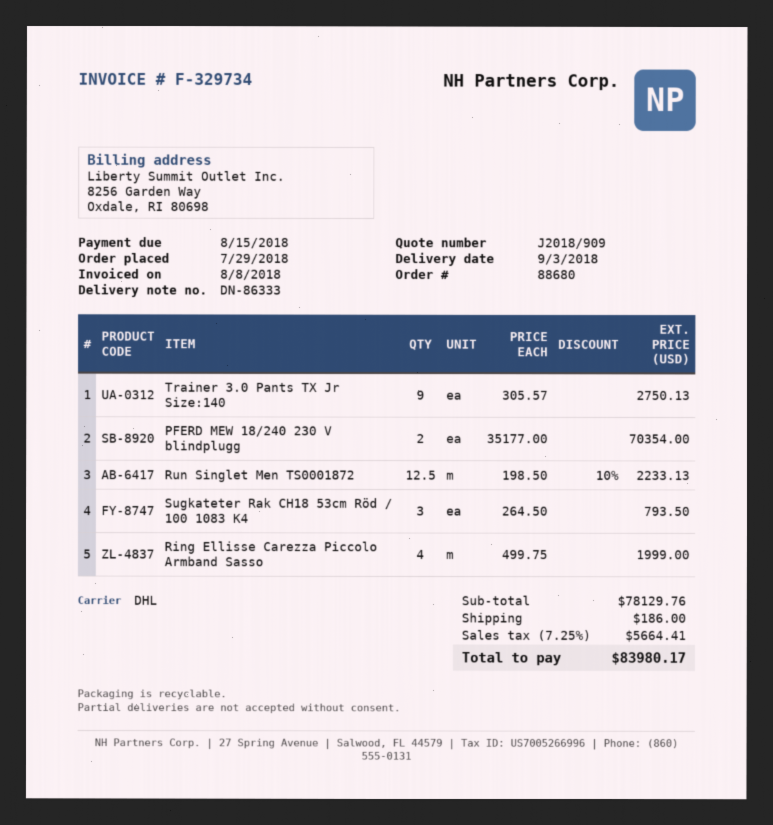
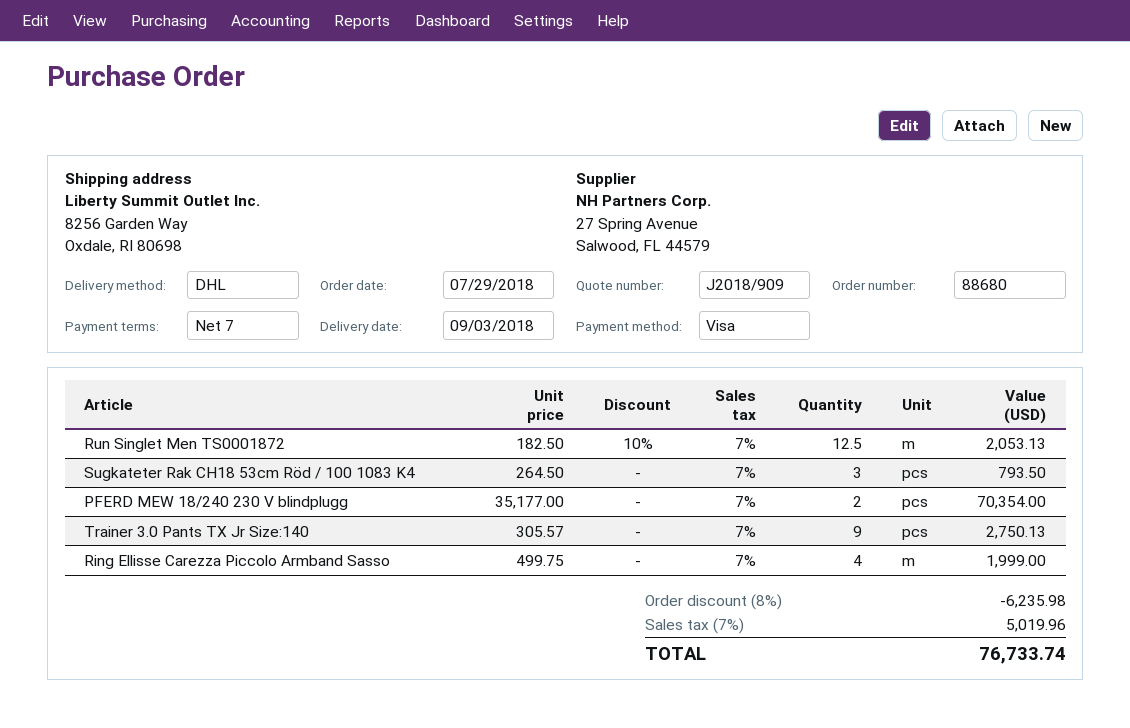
Run Singlet Men TS0001872: 12.5 x 198.50 - 10% = 2233.13 -> 12.5 x 182.50 - 10% = 2053.13
discount: none -> 8% = 6235.98
shipping: 186.00 -> none
tax: 7.25% = 5664.41 -> 7% = 5019.96
total: 83980.17 -> 76733.74

